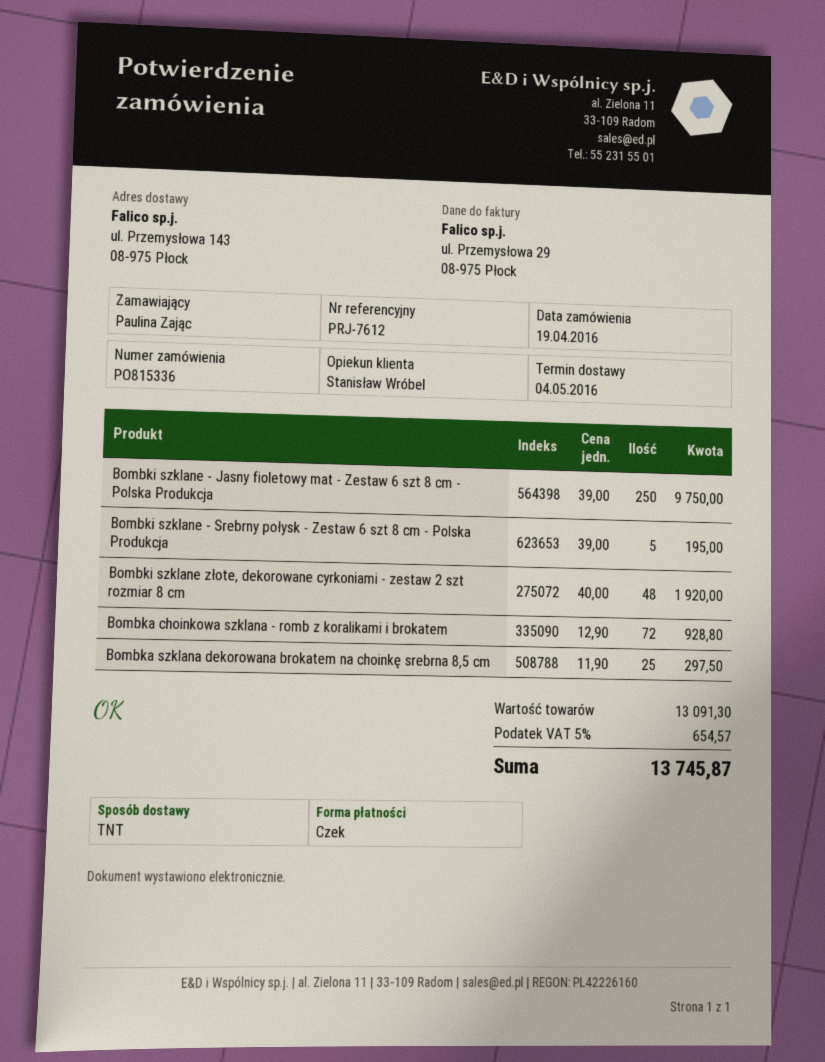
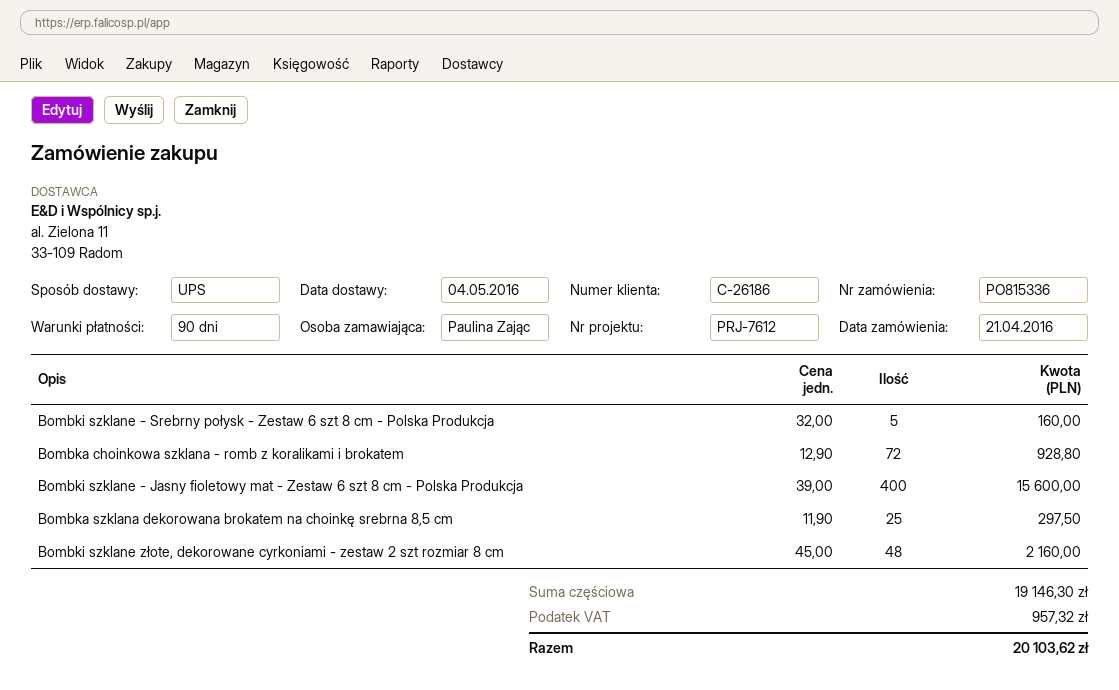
order date: 2016-04-19 -> 2016-04-21
shipping method: TNT -> UPS
Bombki szklane - Jasny fioletowy mat - Zestaw 6 szt 8 cm - Polska Produkcja: 250 x 39.00 = 9750.00 -> 400 x 39.00 = 15600.00
Bombki szklane - Srebrny połysk - Zestaw 6 szt 8 cm - Polska Produkcja: 5 x 39.00 = 195.00 -> 5 x 32.00 = 160.00
Bombki szklane złote, dekorowane cyrkoniami - zestaw 2 szt rozmiar 8 cm: 48 x 40.00 = 1920.00 -> 48 x 45.00 = 2160.00
subtotal: 13091.30 -> 19146.30
tax: 654.57 -> 957.32
total: 13745.87 -> 20103.62

